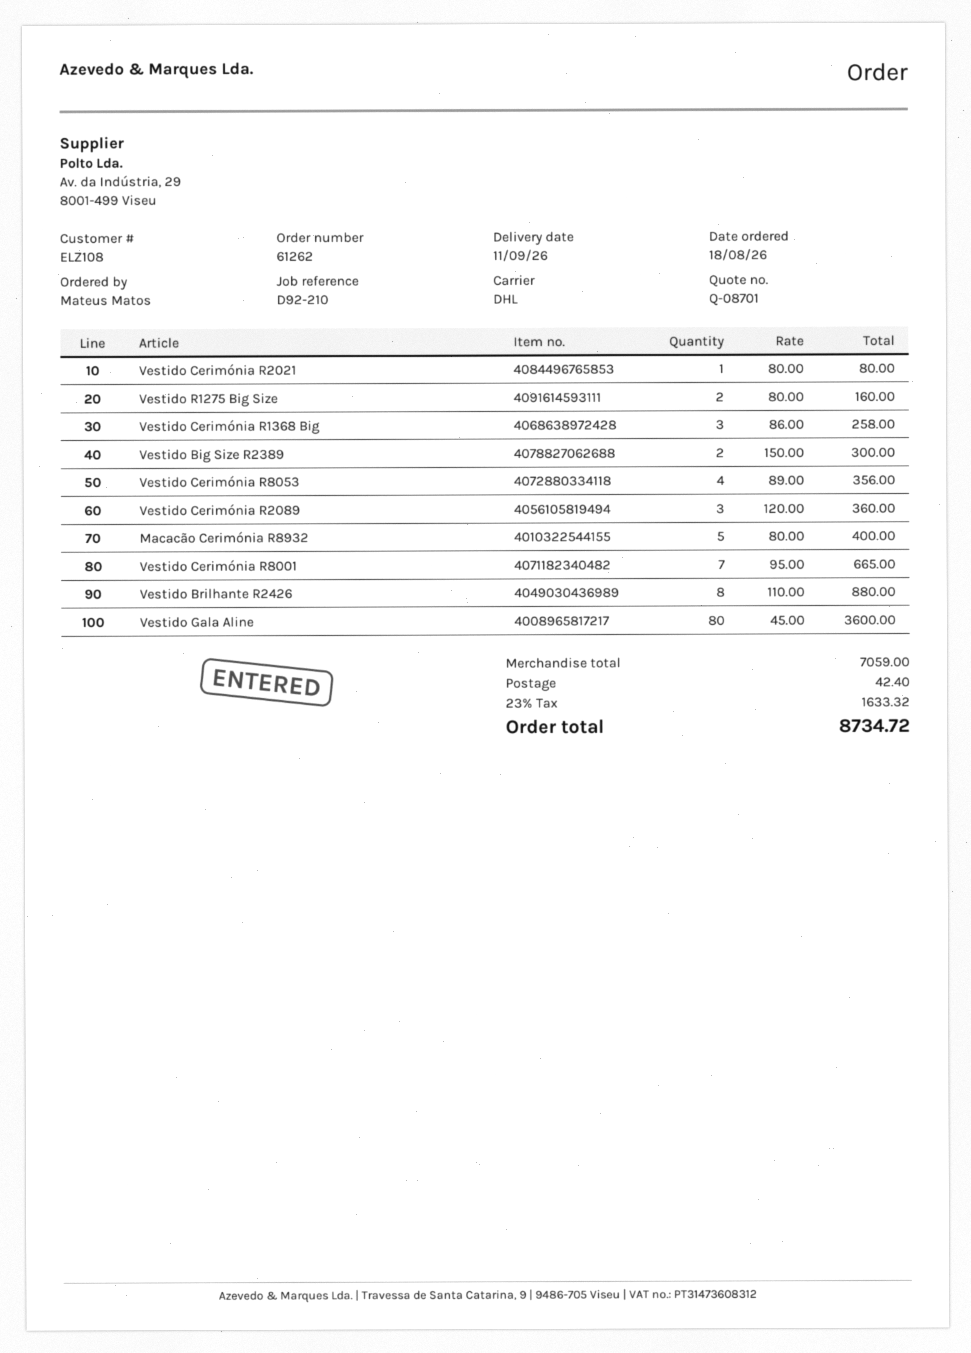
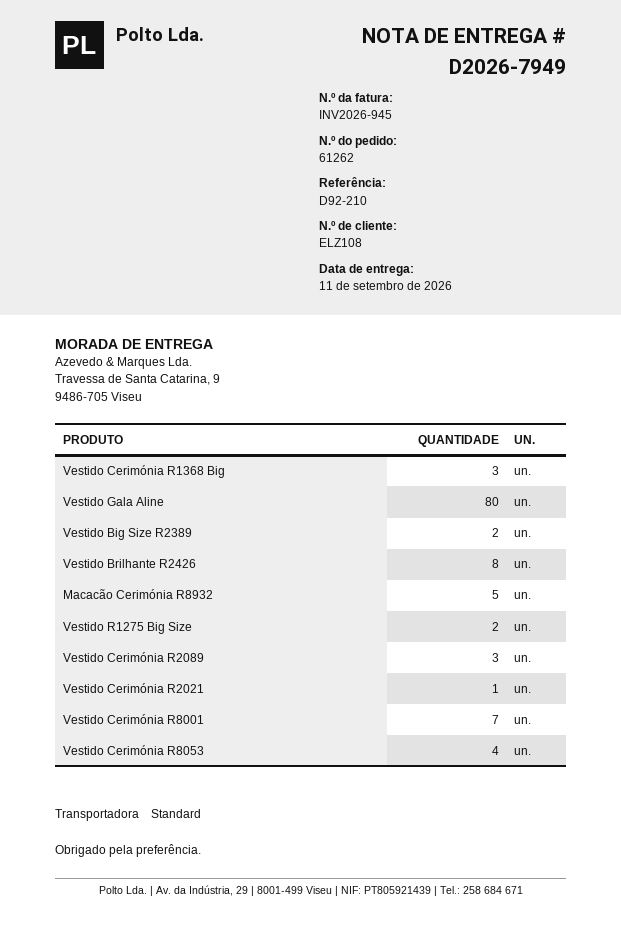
shipping method: DHL -> standard

